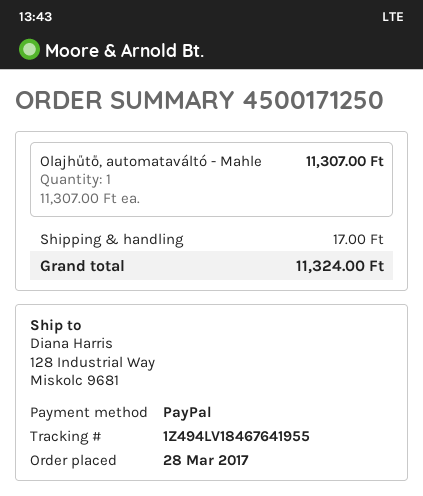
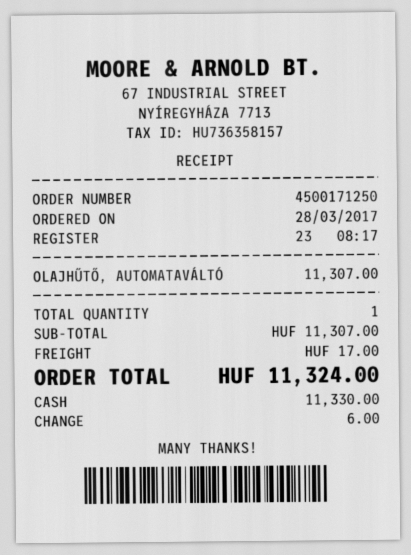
payment method: PayPal -> cash

